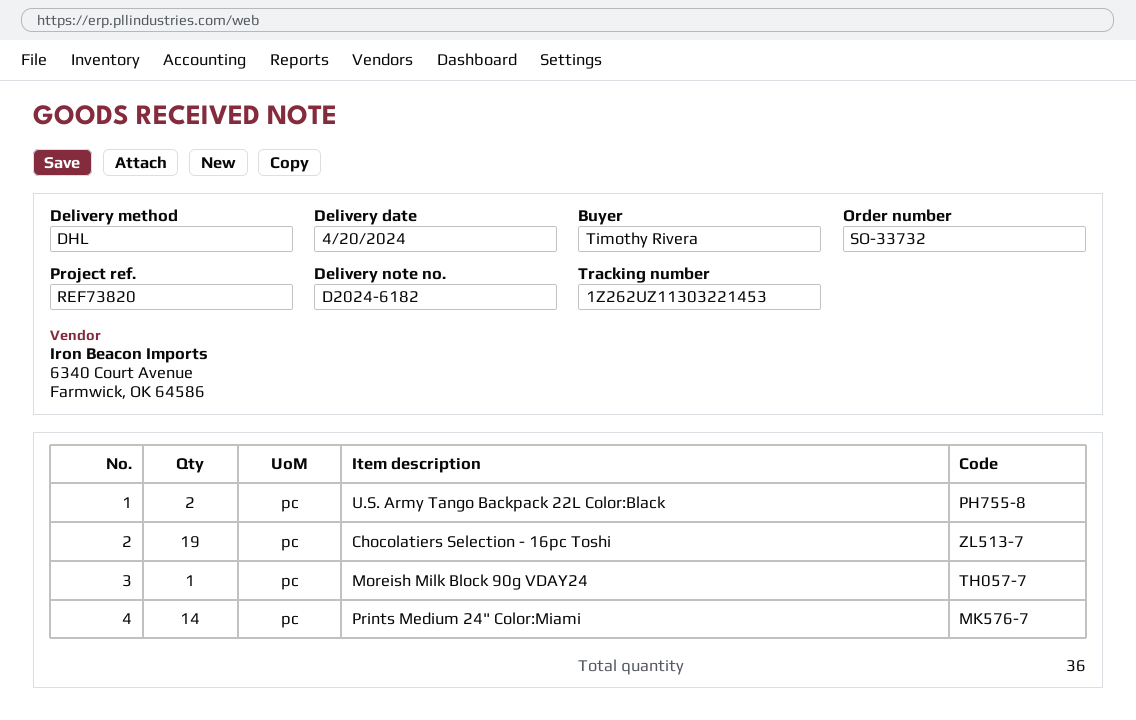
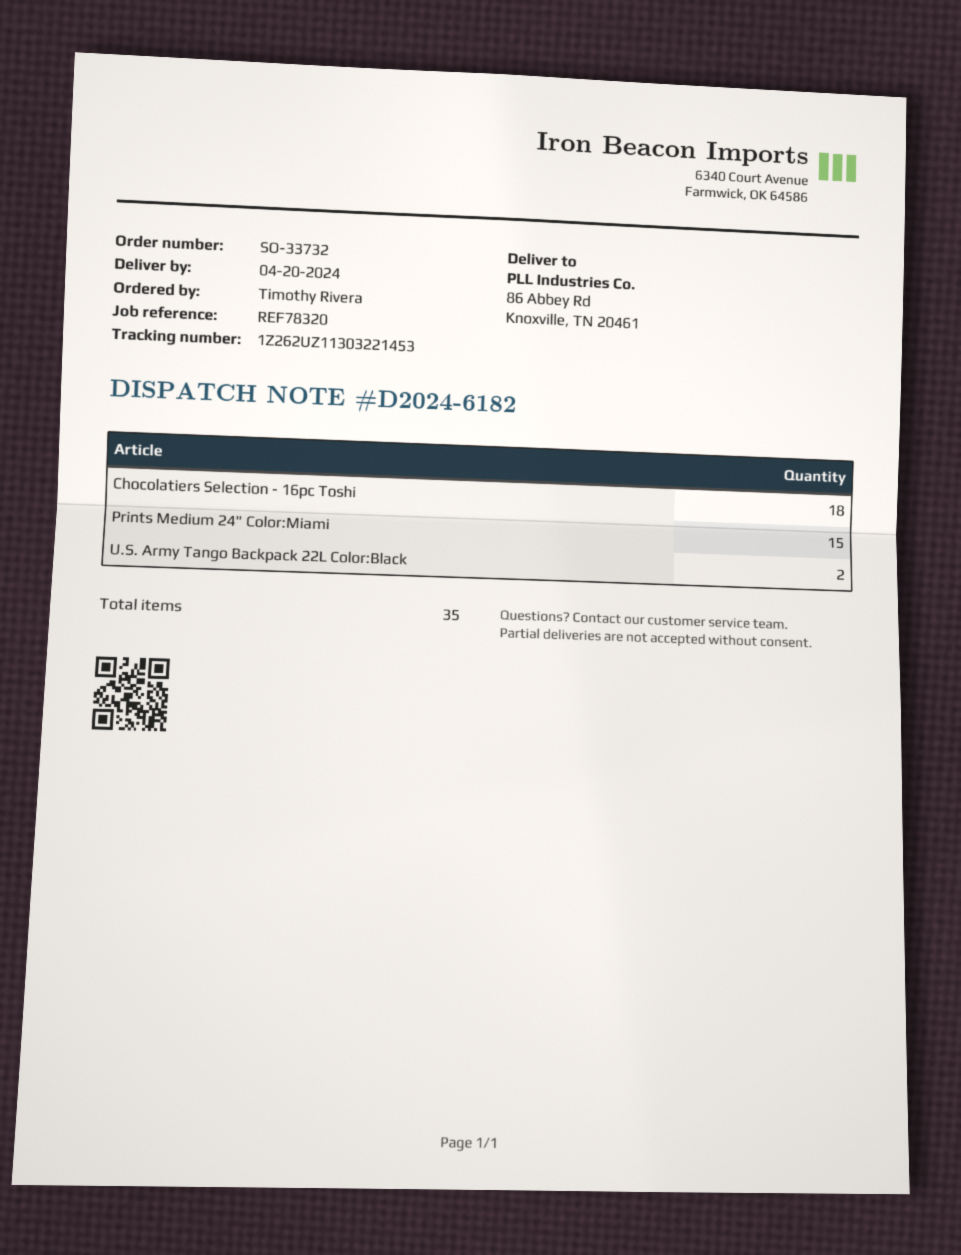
reference: REF73820 -> REF78320
Chocolatiers Selection - 16pc Toshi: 19 -> 18
Moreish Milk Block 90g VDAY24: 1 -> none
Prints Medium 24" Color:Miami: 14 -> 15
total quantity: 36 -> 35

